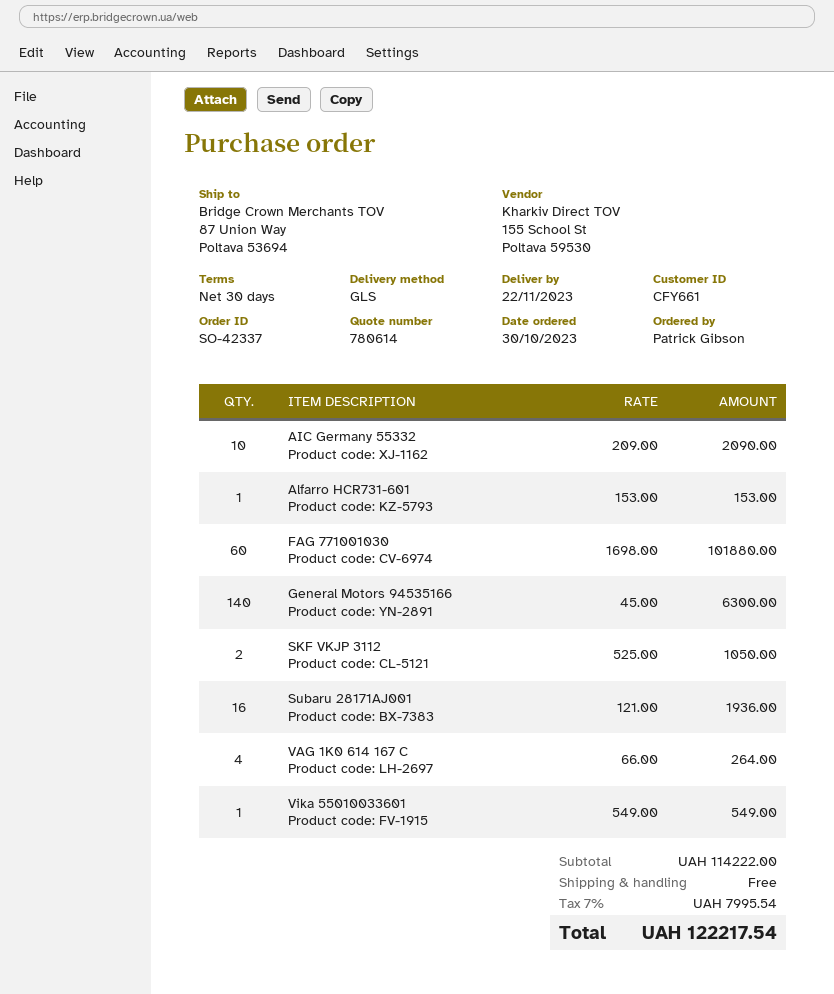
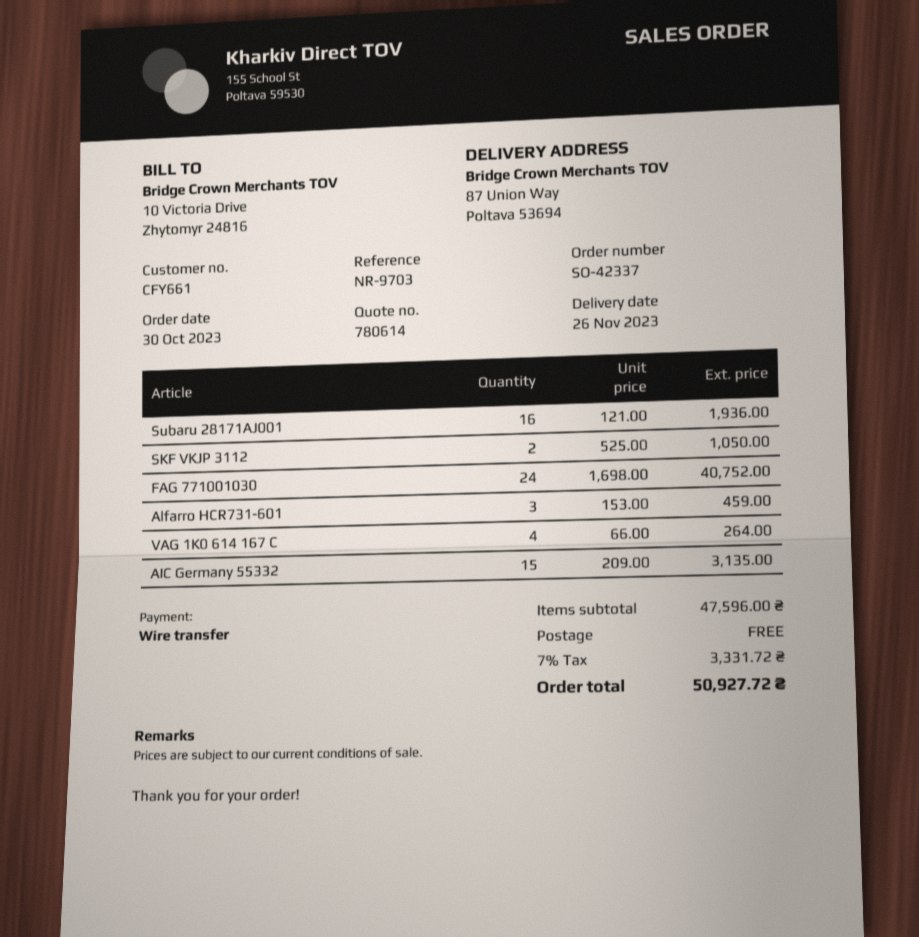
delivery date: 2023-11-22 -> 2023-11-26
AIC Germany 55332: 10 x 209.00 = 2090.00 -> 15 x 209.00 = 3135.00
Alfarro HCR731-601: 1 x 153.00 = 153.00 -> 3 x 153.00 = 459.00
FAG 771001030: 60 x 1698.00 = 101880.00 -> 24 x 1698.00 = 40752.00
General Motors 94535166: 140 x 45.00 = 6300.00 -> none
Vika 55010033601: 1 x 549.00 = 549.00 -> none
subtotal: 114222.00 -> 47596.00
tax: 7% = 7995.54 -> 7% = 3331.72
total: 122217.54 -> 50927.72

